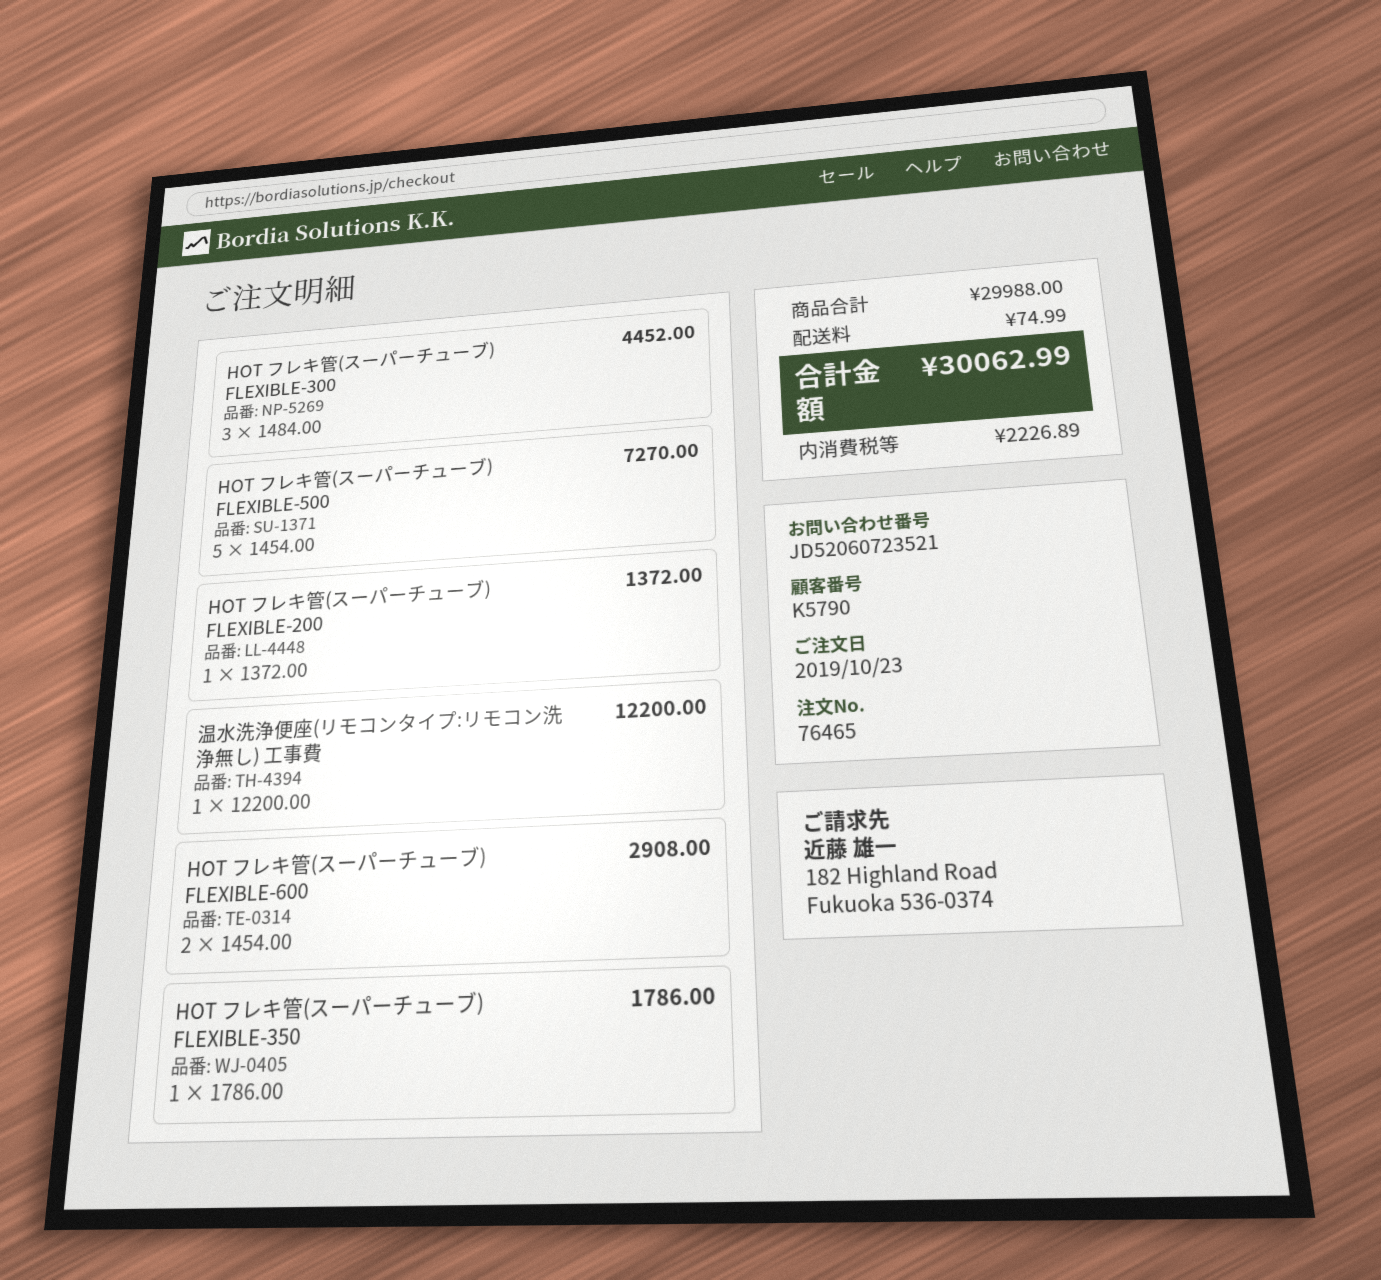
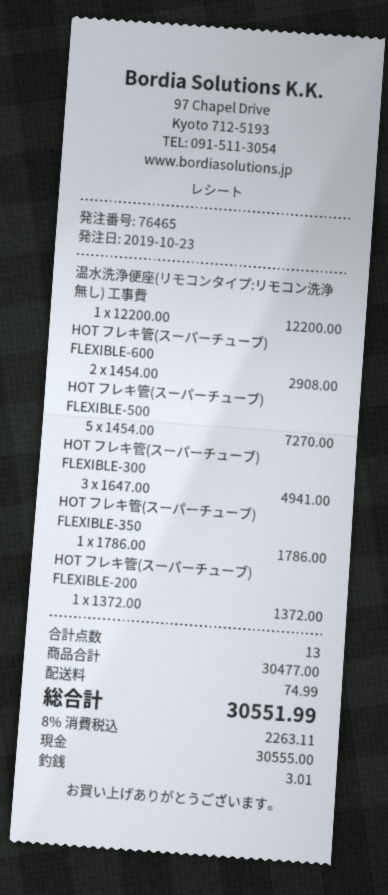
HOT フレキ管(スーパーチューブ) FLEXIBLE-300: 3 x 1484.00 = 4452.00 -> 3 x 1647.00 = 4941.00
subtotal: 29988.00 -> 30477.00
tax: 2226.89 -> 2263.11
total: 30062.99 -> 30551.99

